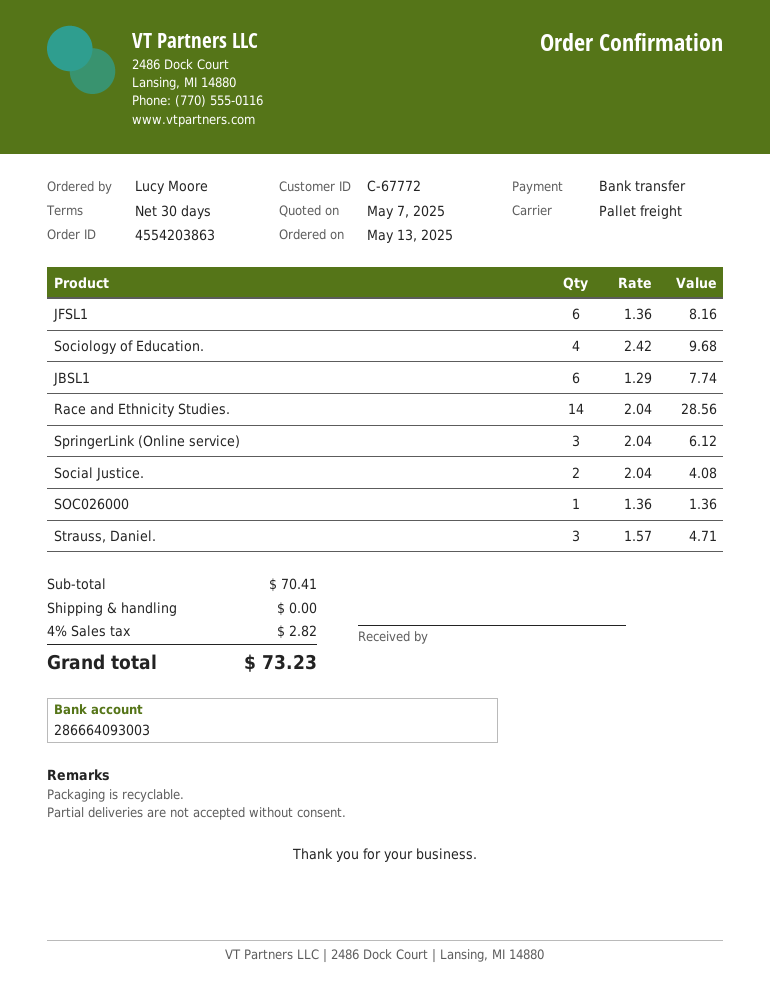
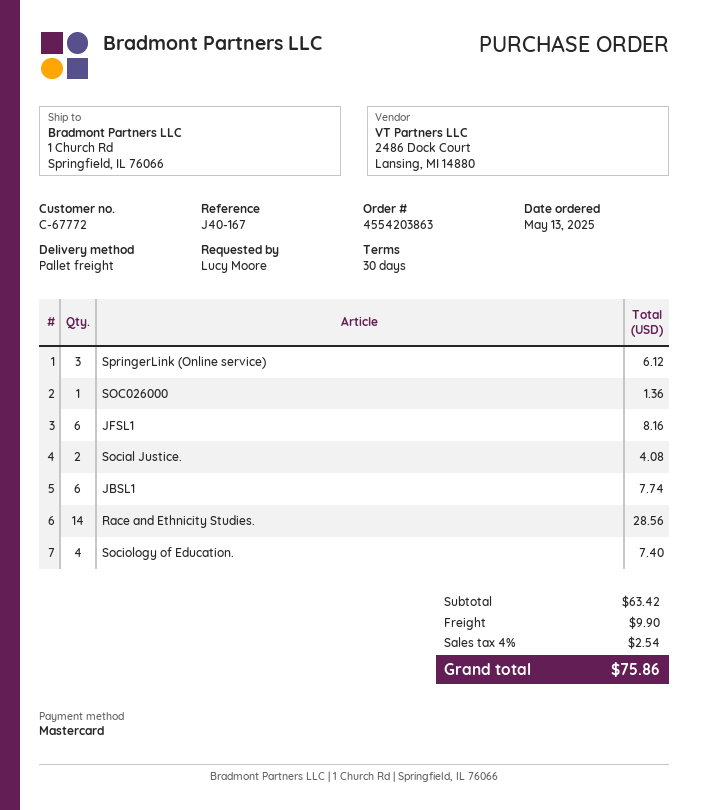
payment method: bank transfer -> Mastercard
Sociology of Education.: 4 for 9.68 -> 4 for 7.40
Strauss, Daniel.: 3 for 4.71 -> none
subtotal: 70.41 -> 63.42
shipping: 0.00 -> 9.90
tax: 4% = 2.82 -> 4% = 2.54
total: 73.23 -> 75.86

